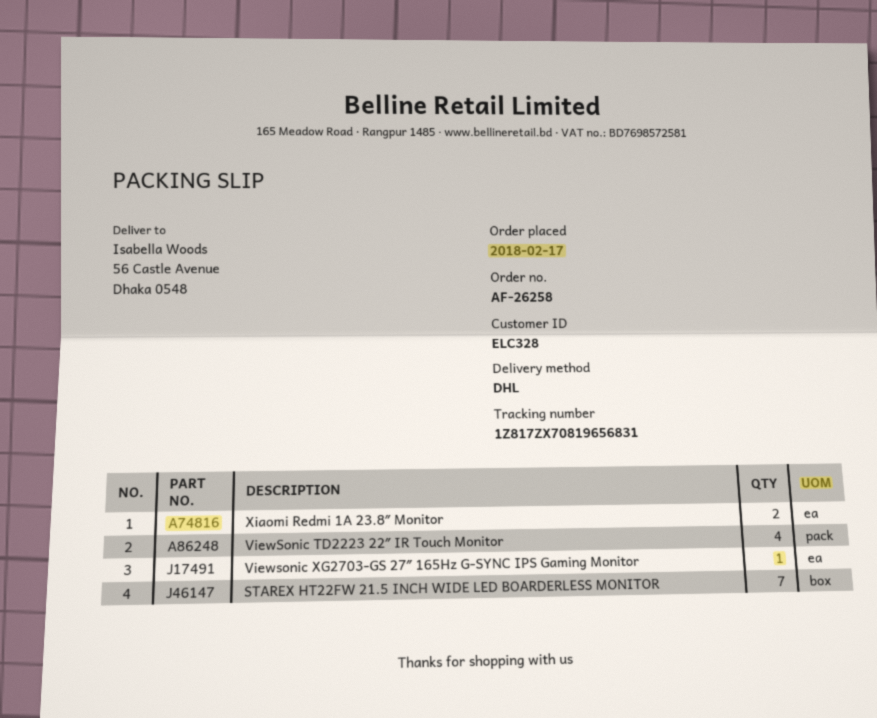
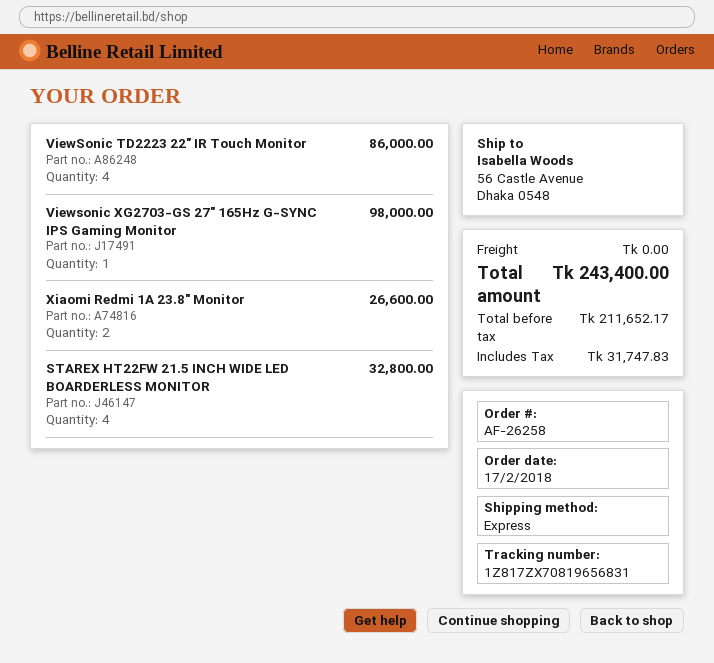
shipping method: DHL -> express
STAREX HT22FW 21.5 INCH WIDE LED BOARDERLESS MONITOR: 7 -> 4

